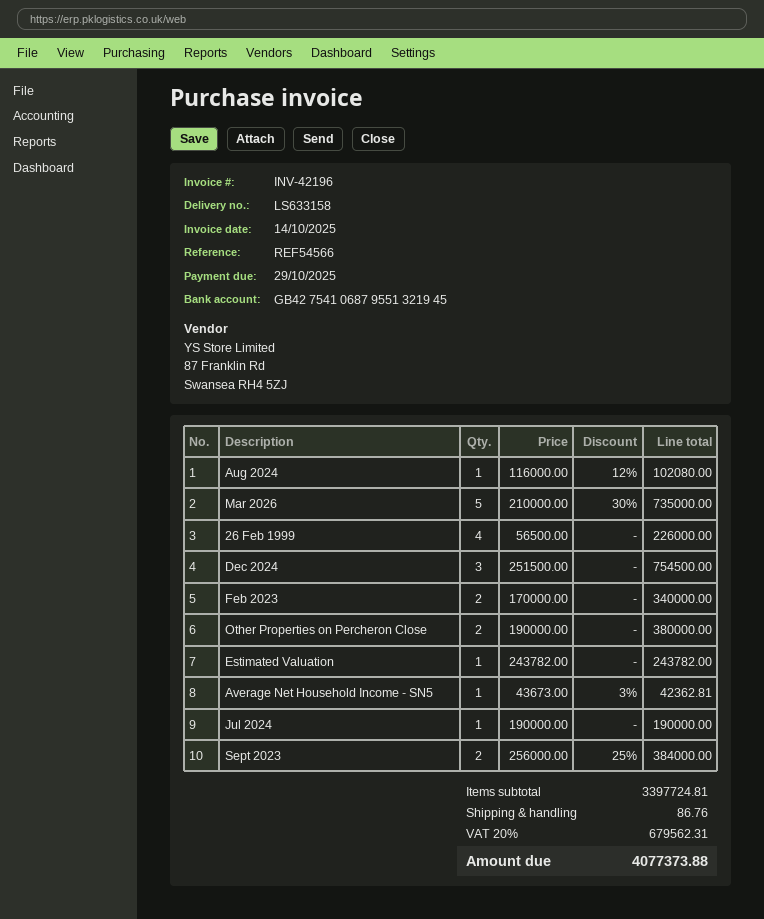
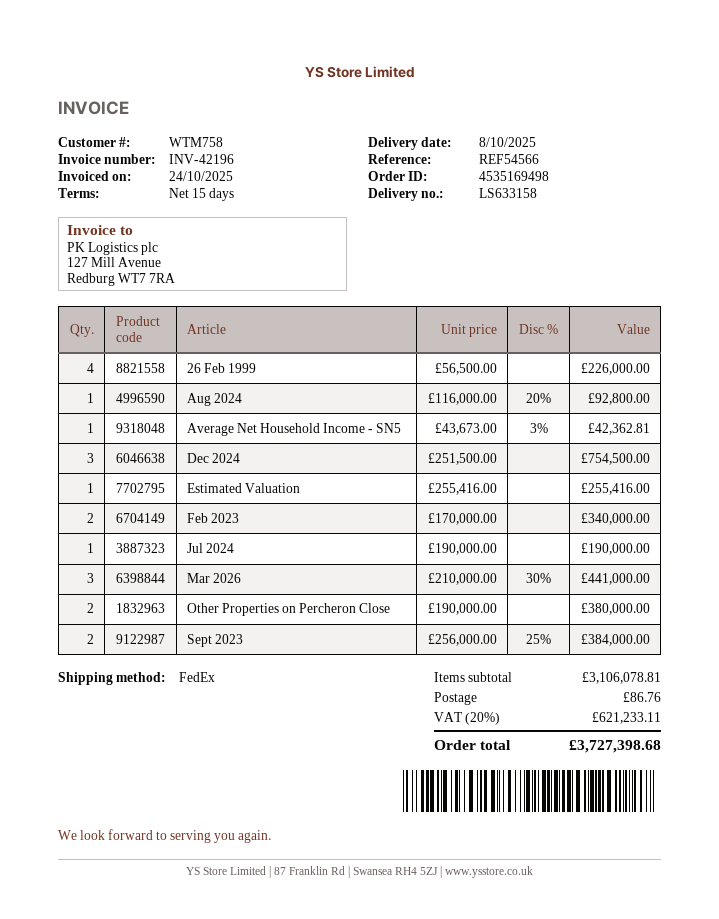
invoice date: 2025-10-14 -> 2025-10-24
Aug 2024: 1 x 116000.00 - 12% = 102080.00 -> 1 x 116000.00 - 20% = 92800.00
Mar 2026: 5 x 210000.00 - 30% = 735000.00 -> 3 x 210000.00 - 30% = 441000.00
Estimated Valuation: 1 x 243782.00 = 243782.00 -> 1 x 255416.00 = 255416.00
subtotal: 3397724.81 -> 3106078.81
tax: 20% = 679562.31 -> 20% = 621233.11
total: 4077373.88 -> 3727398.68

